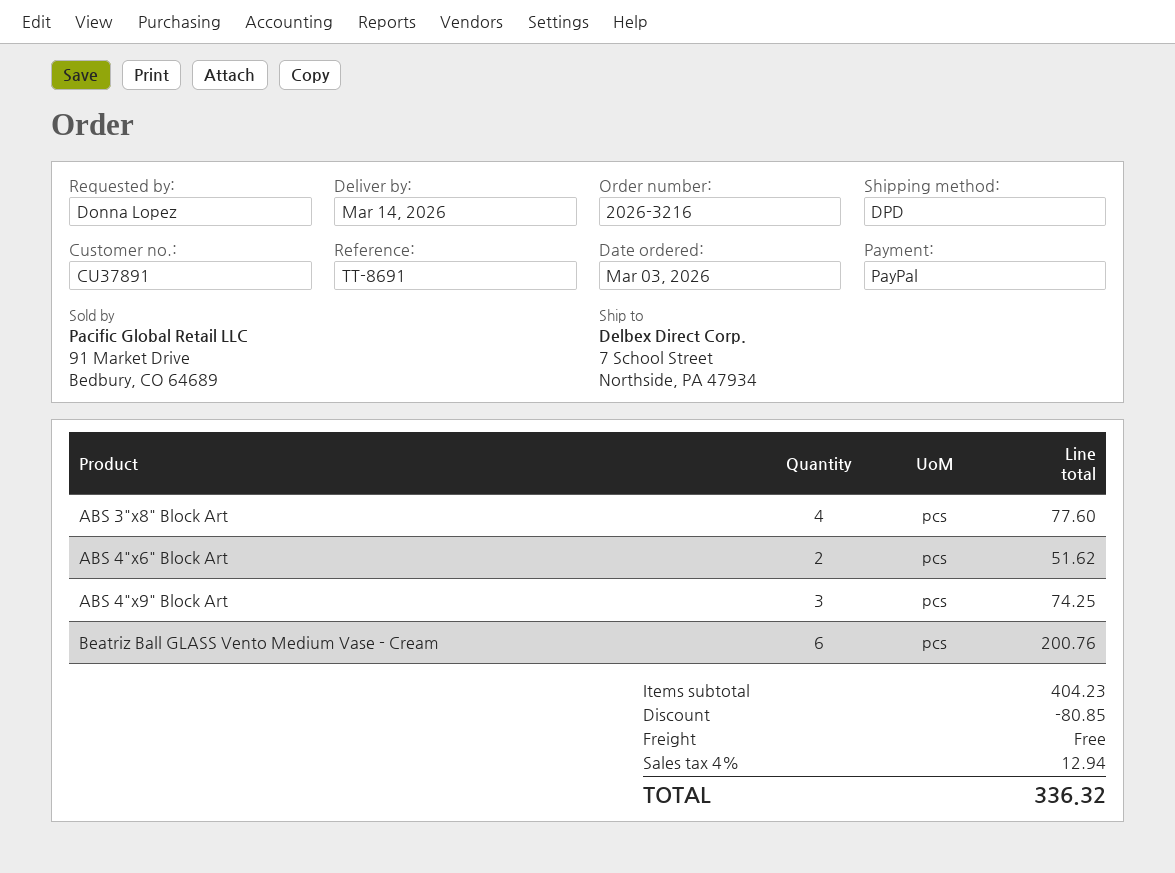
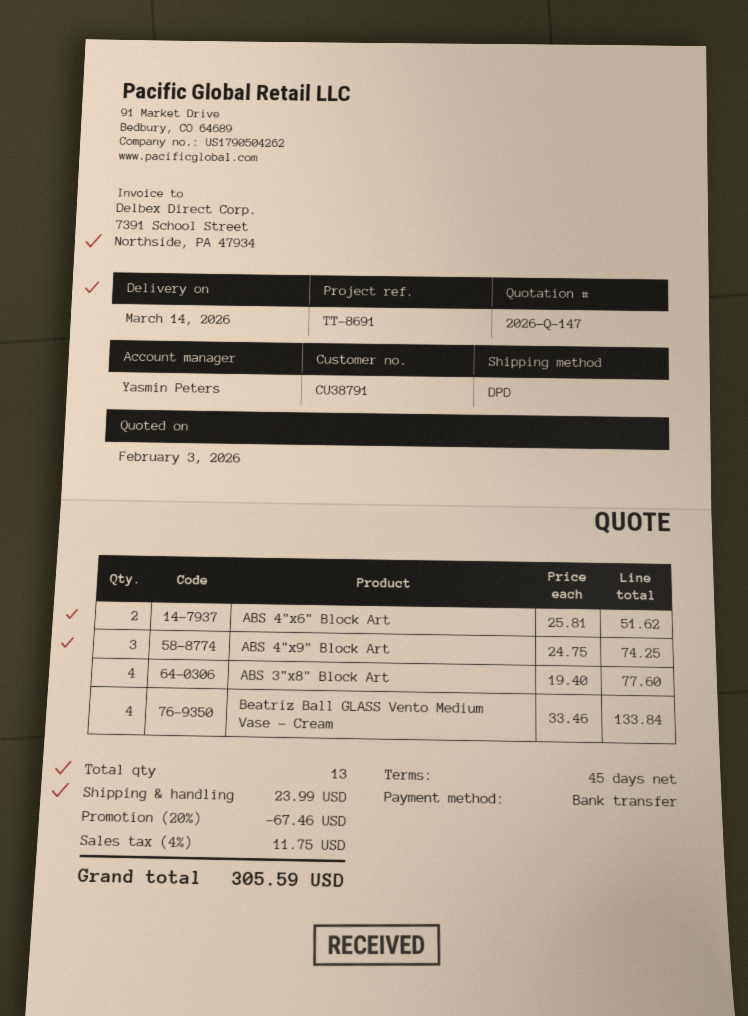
customer number: CU37891 -> CU38791
payment method: PayPal -> bank transfer
Beatriz Ball GLASS Vento Medium Vase - Cream: 6 for 200.76 -> 4 for 133.84
discount: 80.85 -> 67.46
shipping: 0.00 -> 23.99
tax: 4% = 12.94 -> 4% = 11.75
total: 336.32 -> 305.59

